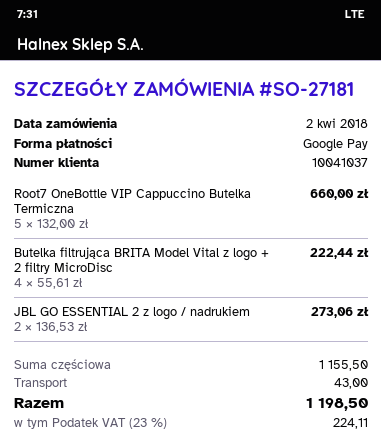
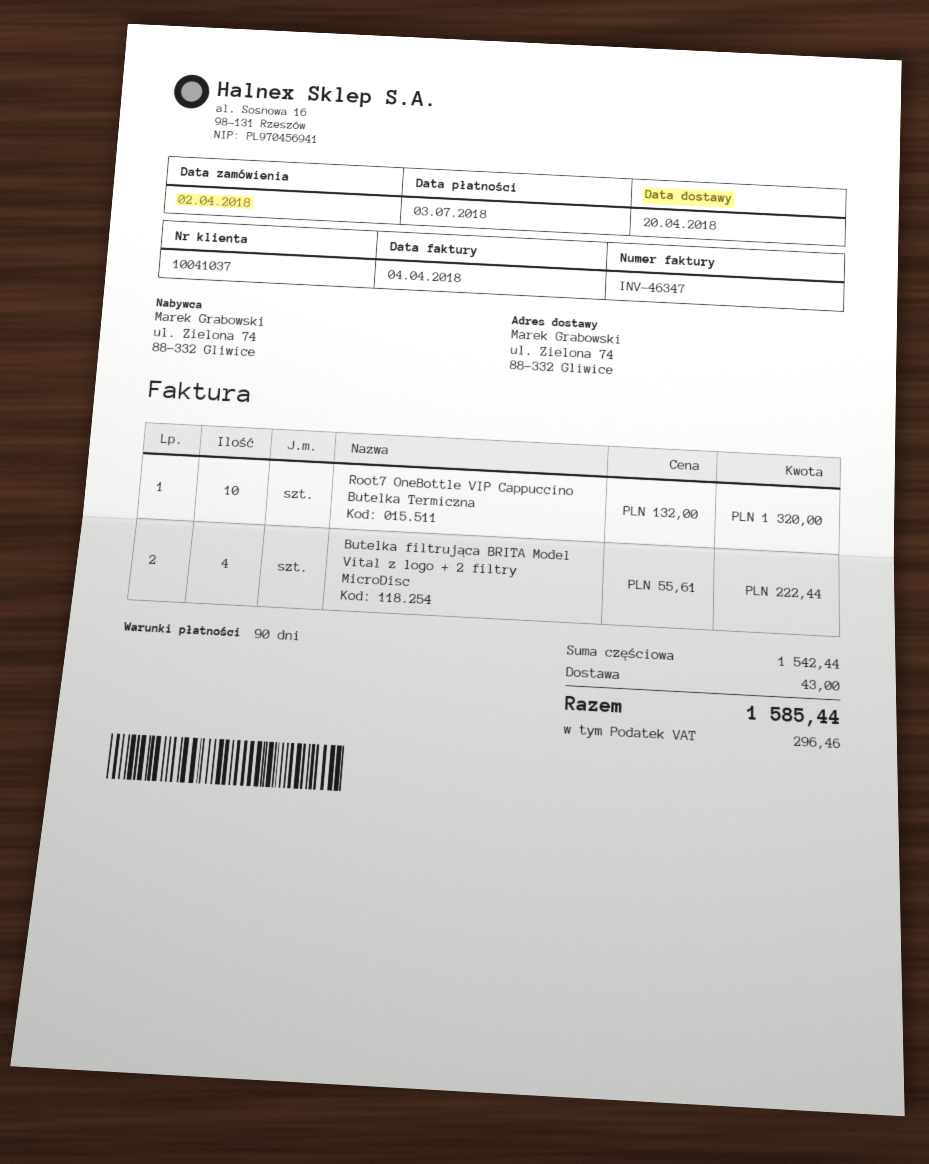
Root7 OneBottle VIP Cappuccino Butelka Termiczna: 5 x 132.00 = 660.00 -> 10 x 132.00 = 1320.00
JBL GO ESSENTIAL 2 z logo / nadrukiem: 2 x 136.53 = 273.06 -> none
subtotal: 1155.50 -> 1542.44
tax: 224.11 -> 296.46
total: 1198.50 -> 1585.44

